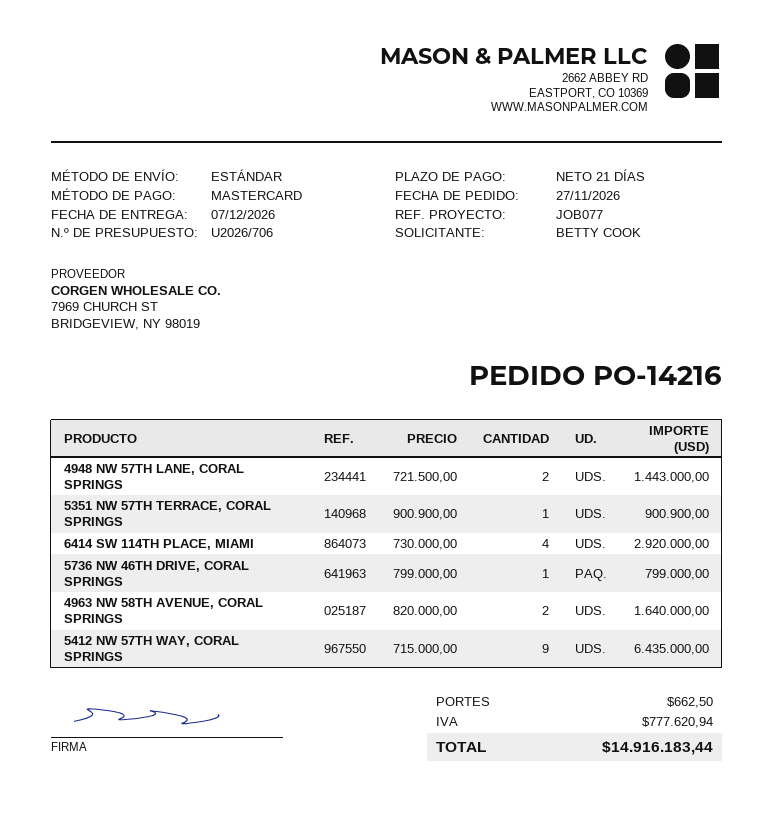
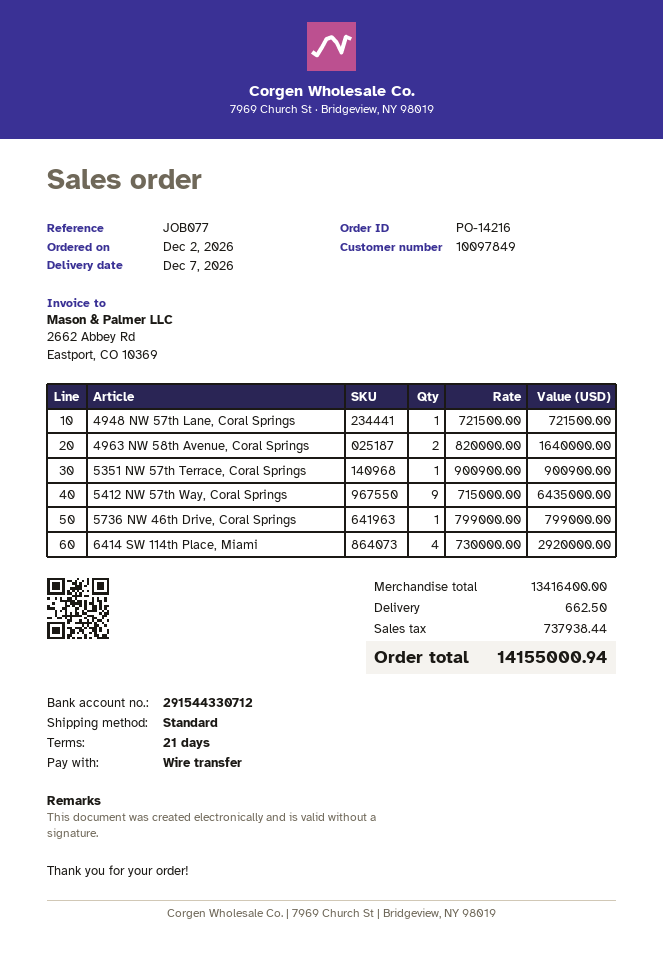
order date: 2026-11-27 -> 2026-12-02
payment method: Mastercard -> bank transfer
4948 NW 57TH LANE, CORAL SPRINGS: 2 x 721500.00 = 1443000.00 -> 1 x 721500.00 = 721500.00
tax: 777620.94 -> 737938.44
total: 14916183.44 -> 14155000.94

